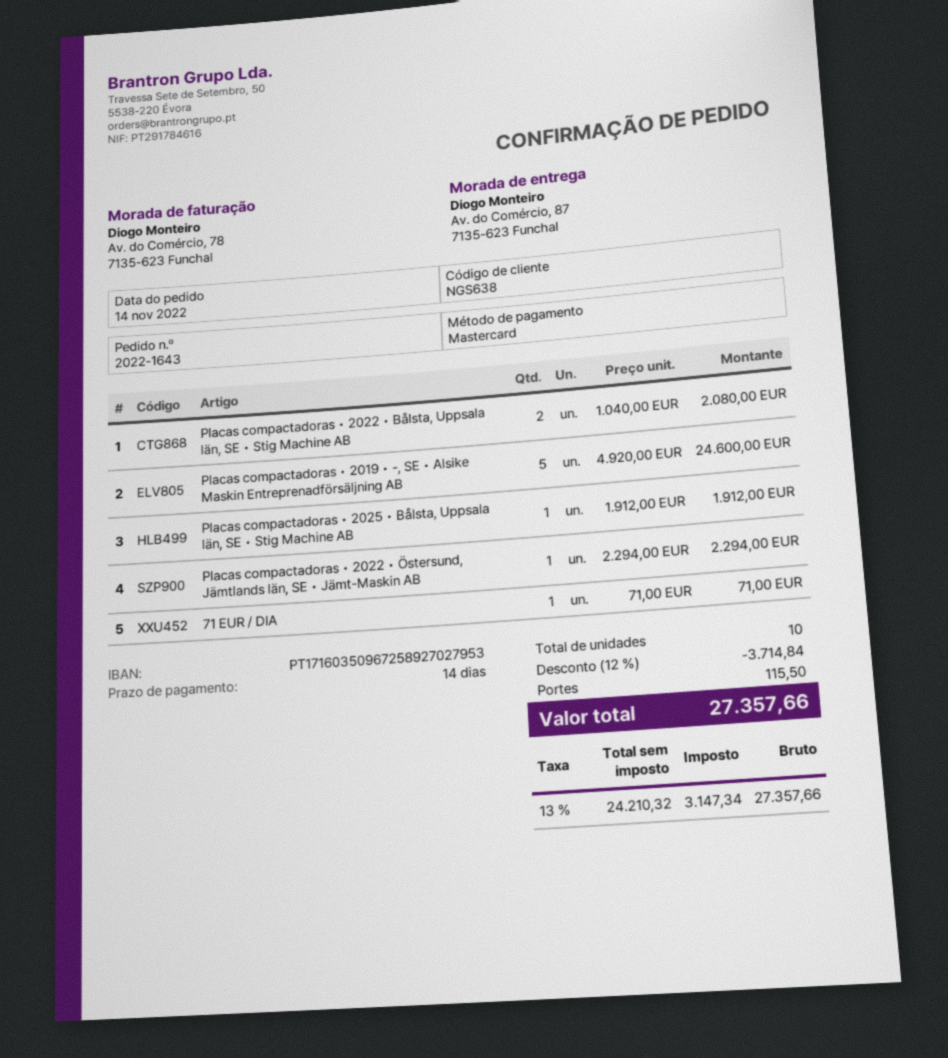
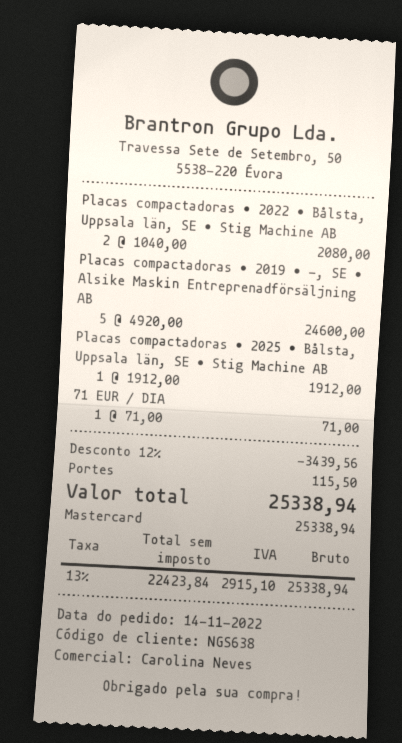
Placas compactadoras • 2022 • Östersund, Jämtlands län, SE • Jämt-Maskin AB: 1 x 2294.00 = 2294.00 -> none
discount: 12% = 3714.84 -> 12% = 3439.56
net: 24210.32 -> 22423.84
tax: 13% = 3147.34 -> 13% = 2915.10
total: 27357.66 -> 25338.94

